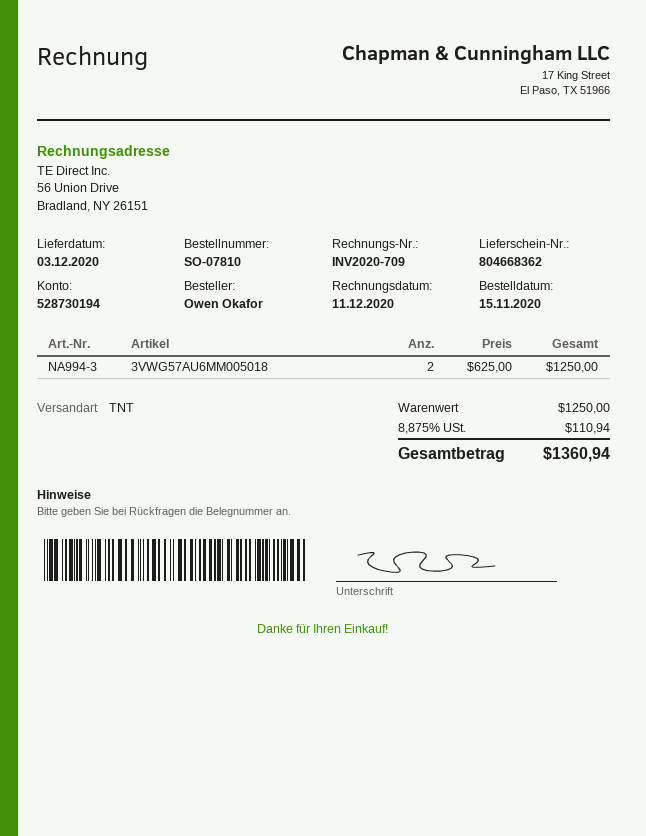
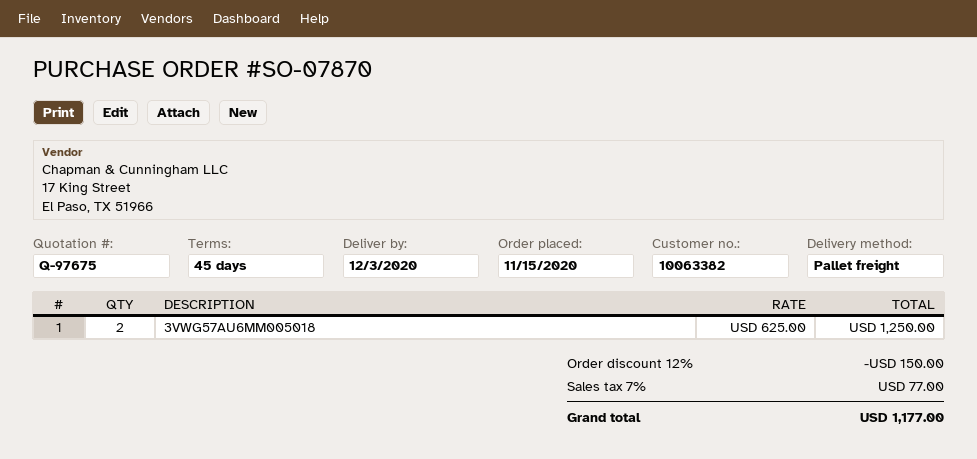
order number: SO-07810 -> SO-07870
shipping method: TNT -> pallet freight
discount: none -> 12% = 150.00
tax: 8.875% = 110.94 -> 7% = 77.00
total: 1360.94 -> 1177.00

